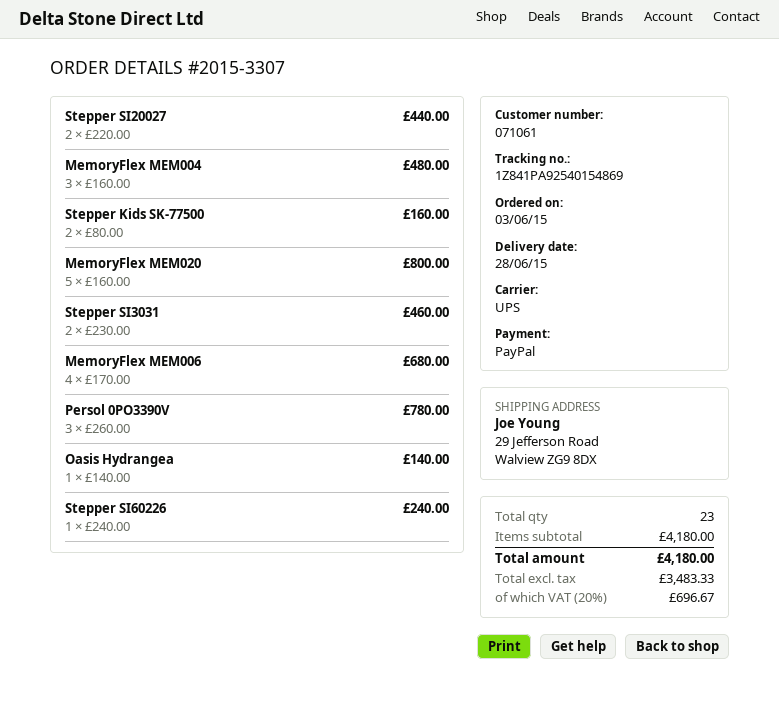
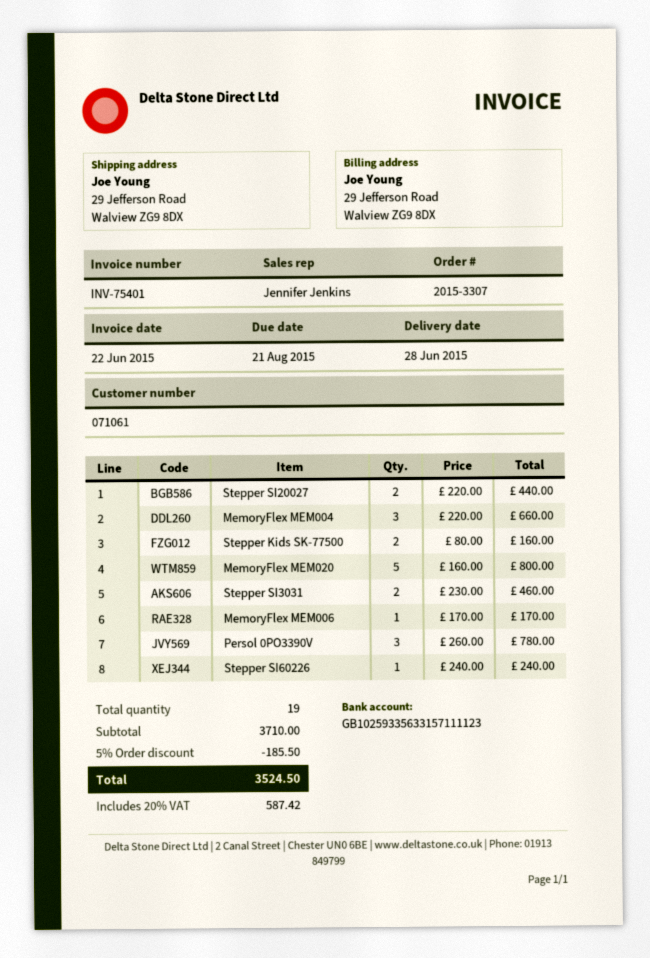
MemoryFlex MEM004: 3 x 160.00 = 480.00 -> 3 x 220.00 = 660.00
MemoryFlex MEM006: 4 x 170.00 = 680.00 -> 1 x 170.00 = 170.00
Oasis Hydrangea: 1 x 140.00 = 140.00 -> none
total quantity: 23 -> 19
subtotal: 4180.00 -> 3710.00
discount: none -> 5% = 185.50
tax: 20% = 696.67 -> 20% = 587.42
total: 4180.00 -> 3524.50

